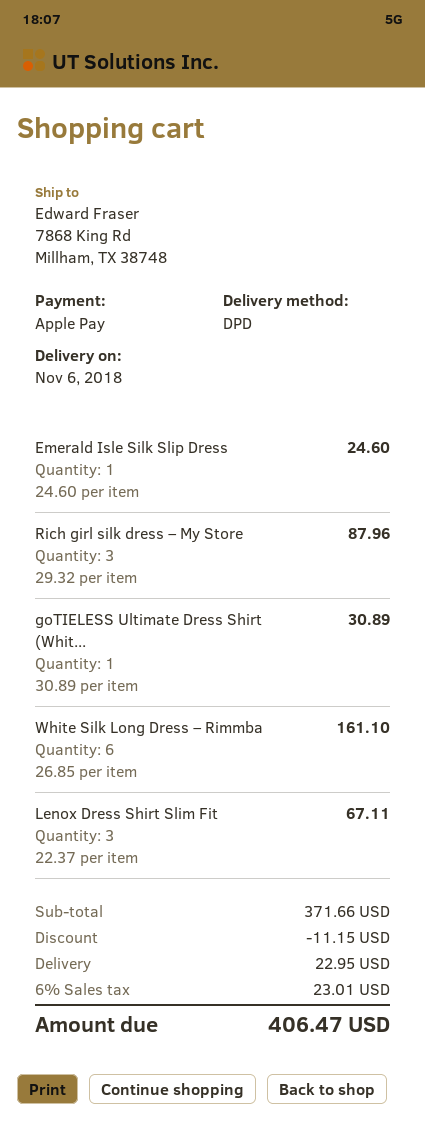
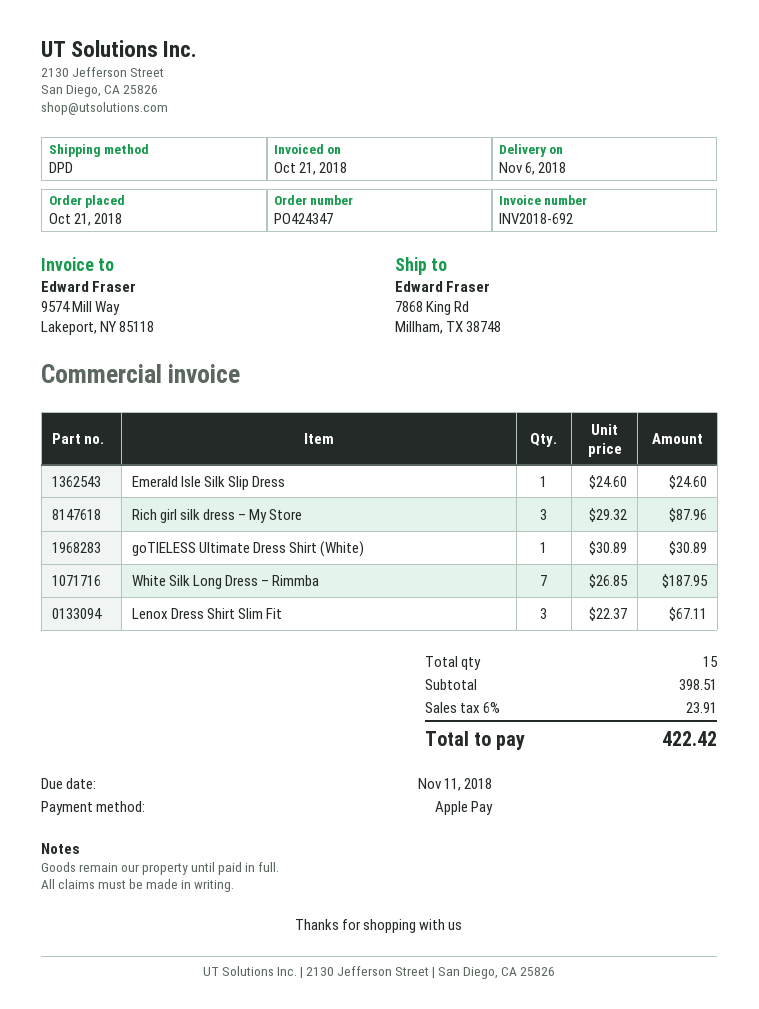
White Silk Long Dress – Rimmba: 6 x 26.85 = 161.10 -> 7 x 26.85 = 187.95
subtotal: 371.66 -> 398.51
discount: 11.15 -> none
shipping: 22.95 -> none
tax: 6% = 23.01 -> 6% = 23.91
total: 406.47 -> 422.42

